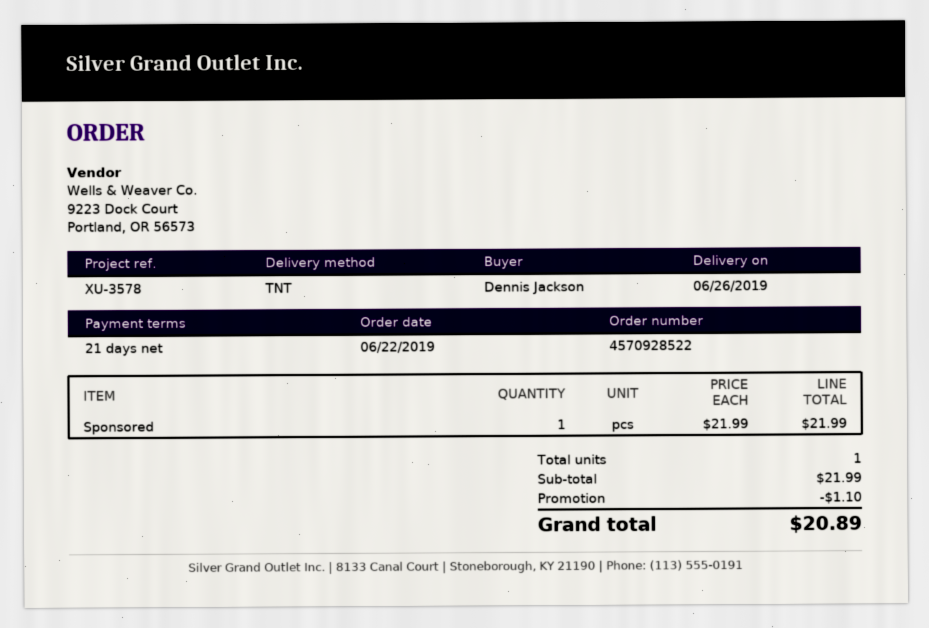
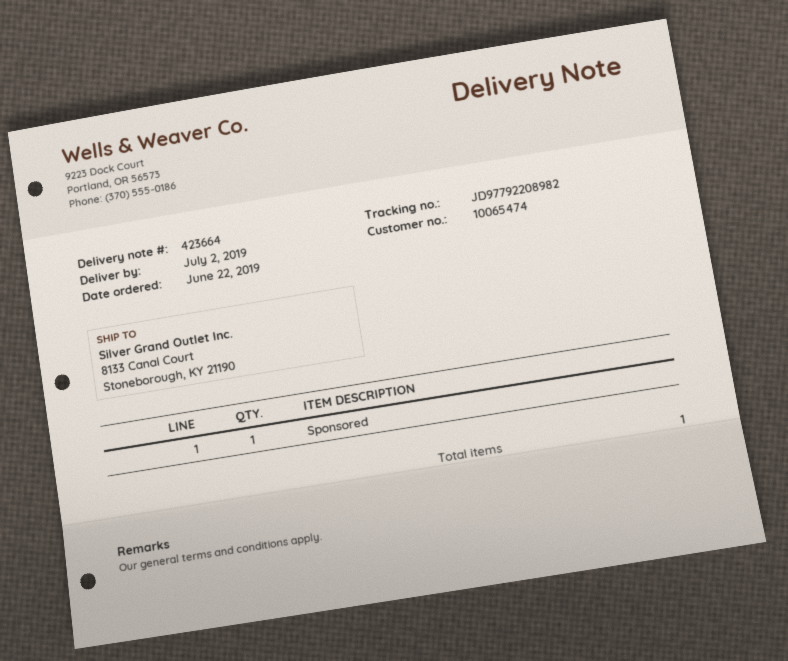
delivery date: 2019-06-26 -> 2019-07-02

